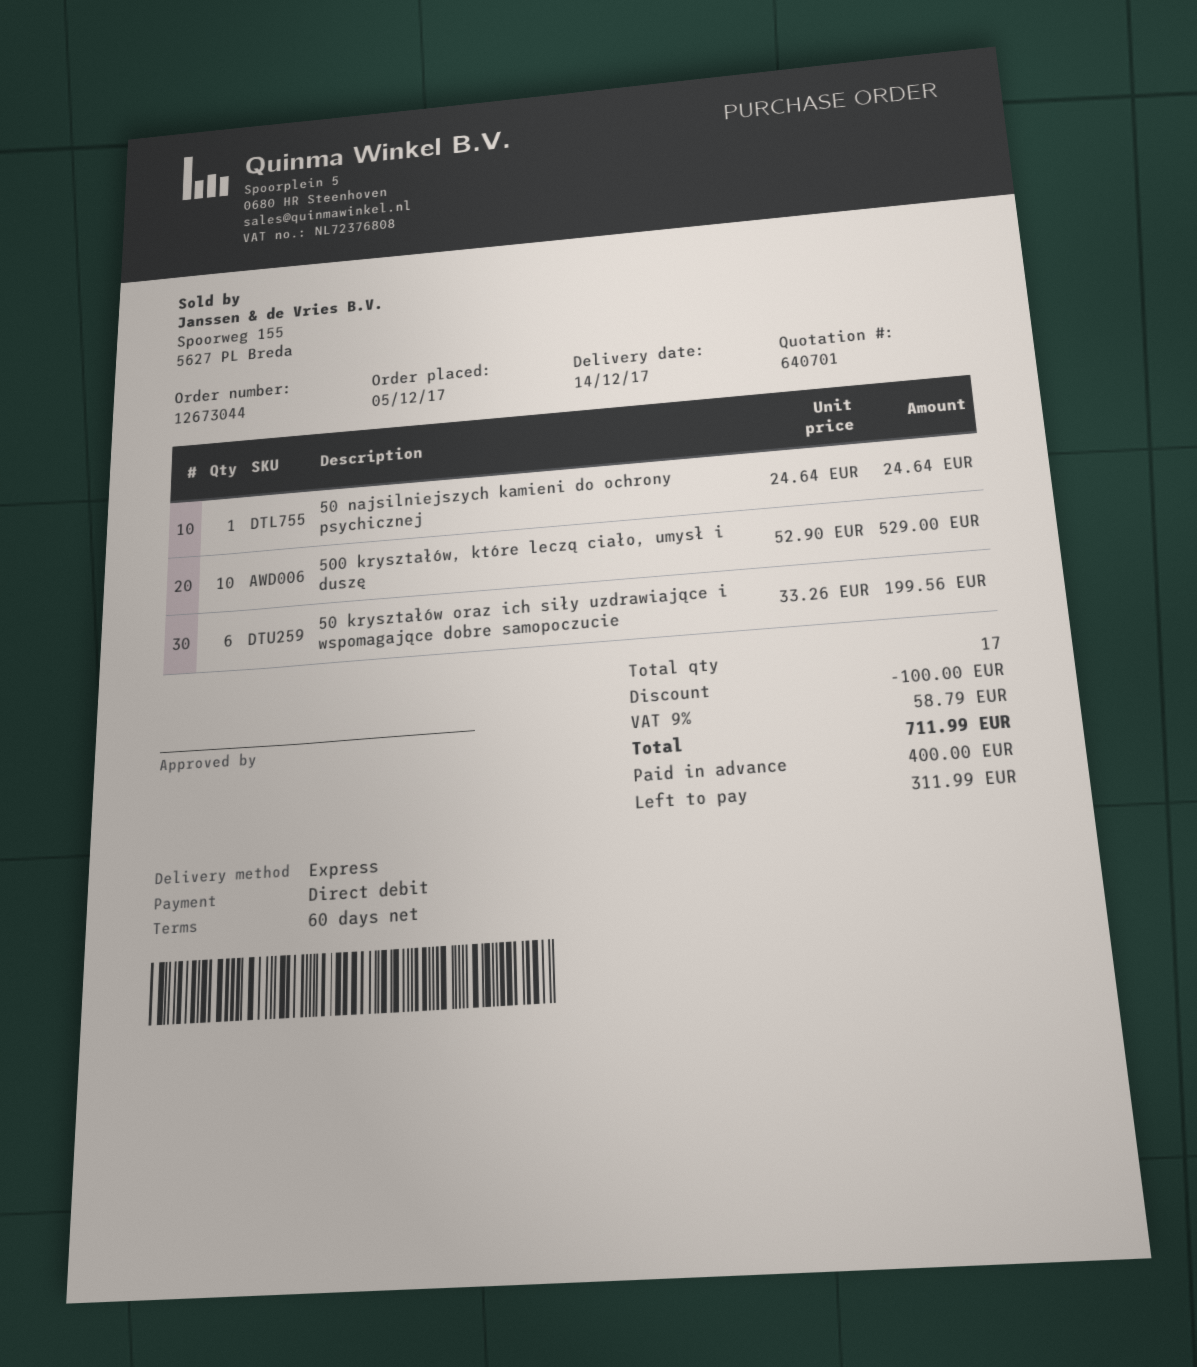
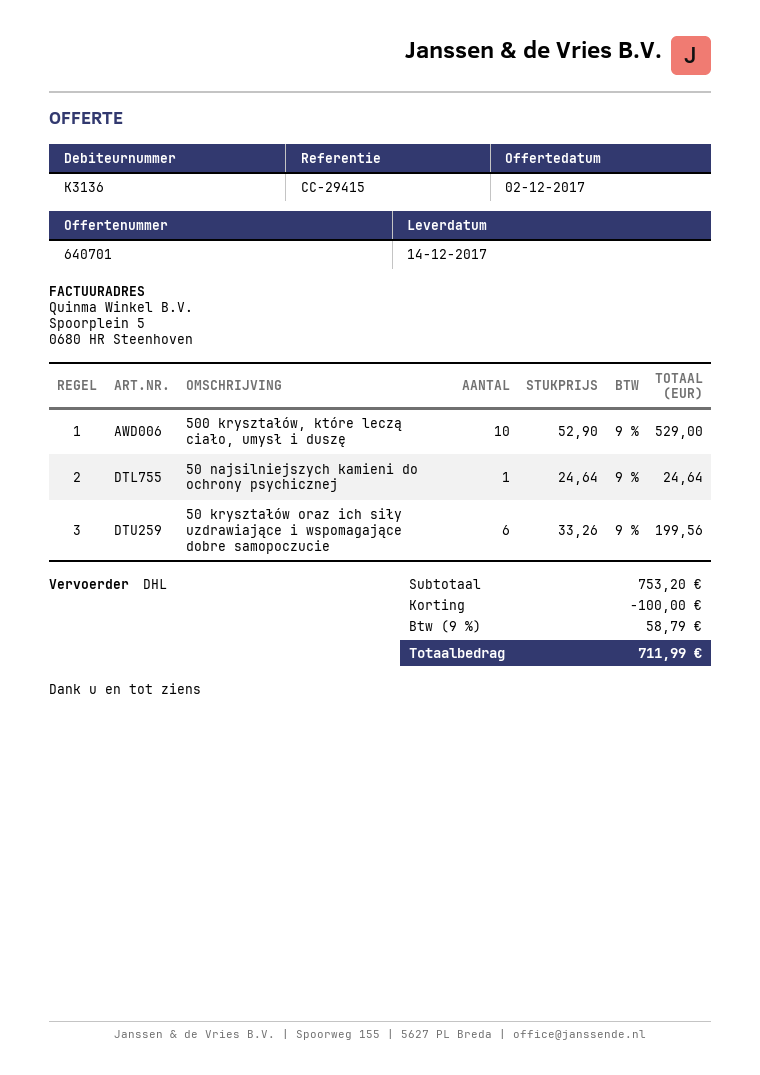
shipping method: express -> DHL

